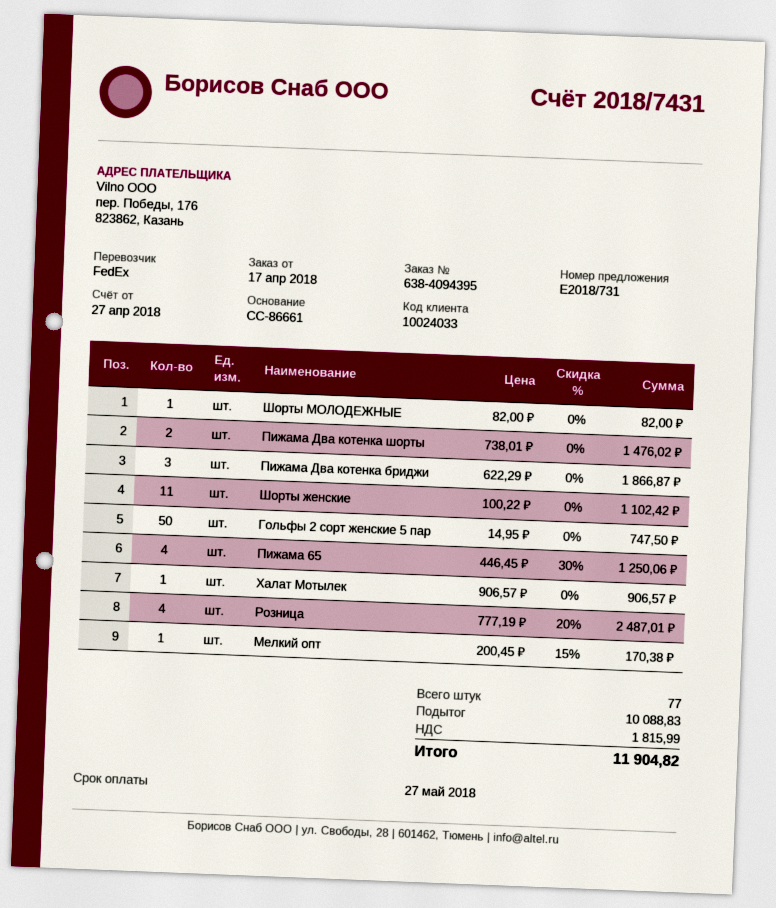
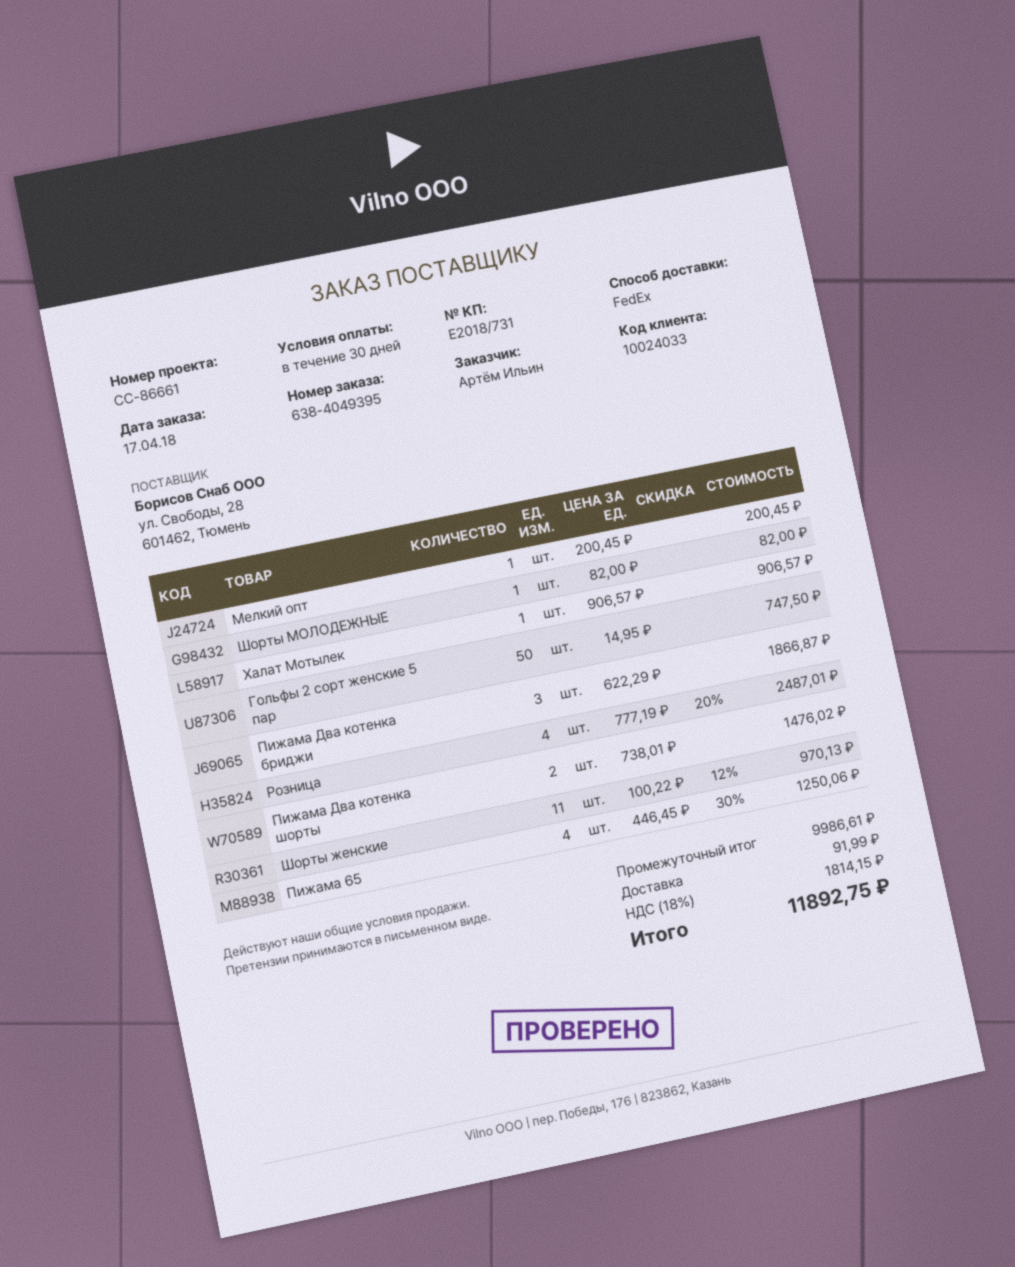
order number: 638-4094395 -> 638-4049395
Шорты женские: 11 x 100.22 = 1102.42 -> 11 x 100.22 - 12% = 970.13
Мелкий опт: 1 x 200.45 - 15% = 170.38 -> 1 x 200.45 = 200.45
subtotal: 10088.83 -> 9986.61
shipping: none -> 91.99
tax: 1815.99 -> 1814.15
total: 11904.82 -> 11892.75

